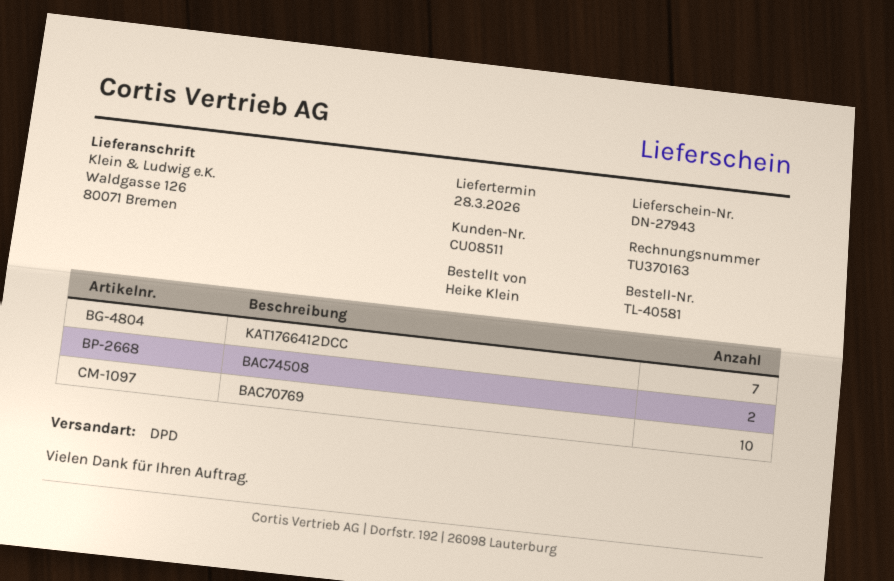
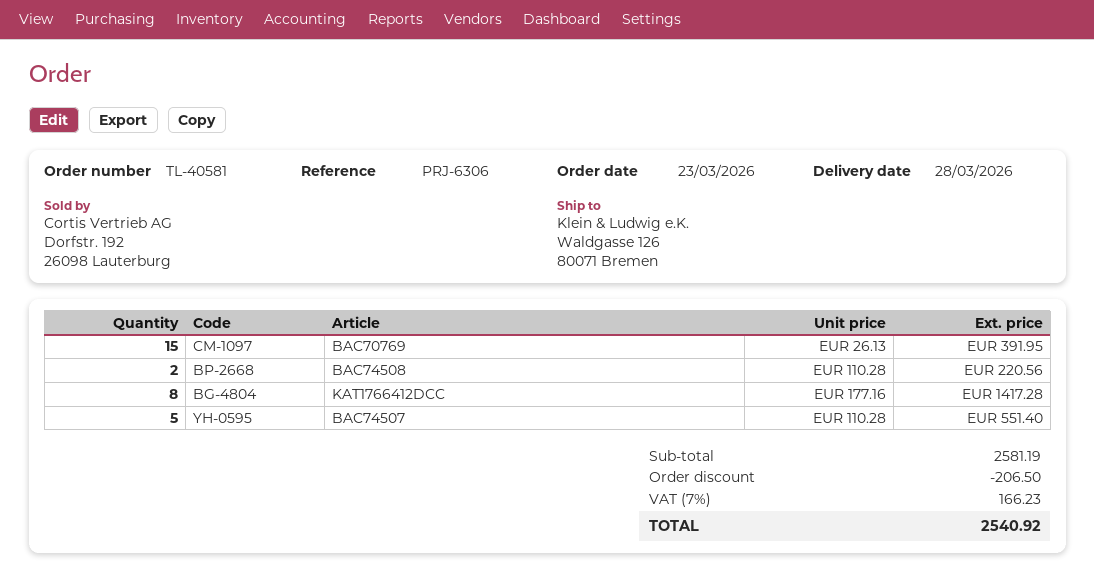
KAT1766412DCC: 7 -> 8
BAC70769: 10 -> 15
BAC74507: none -> 5

